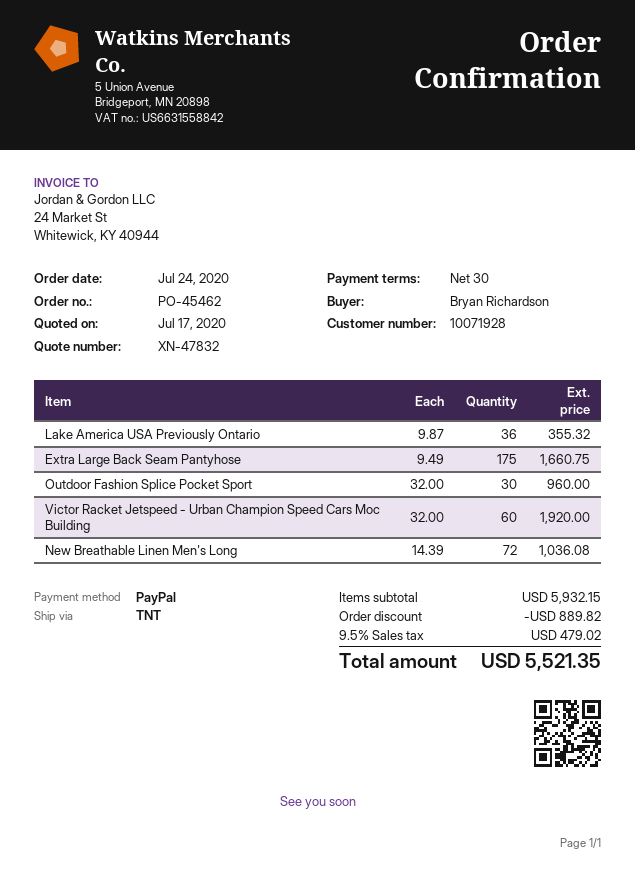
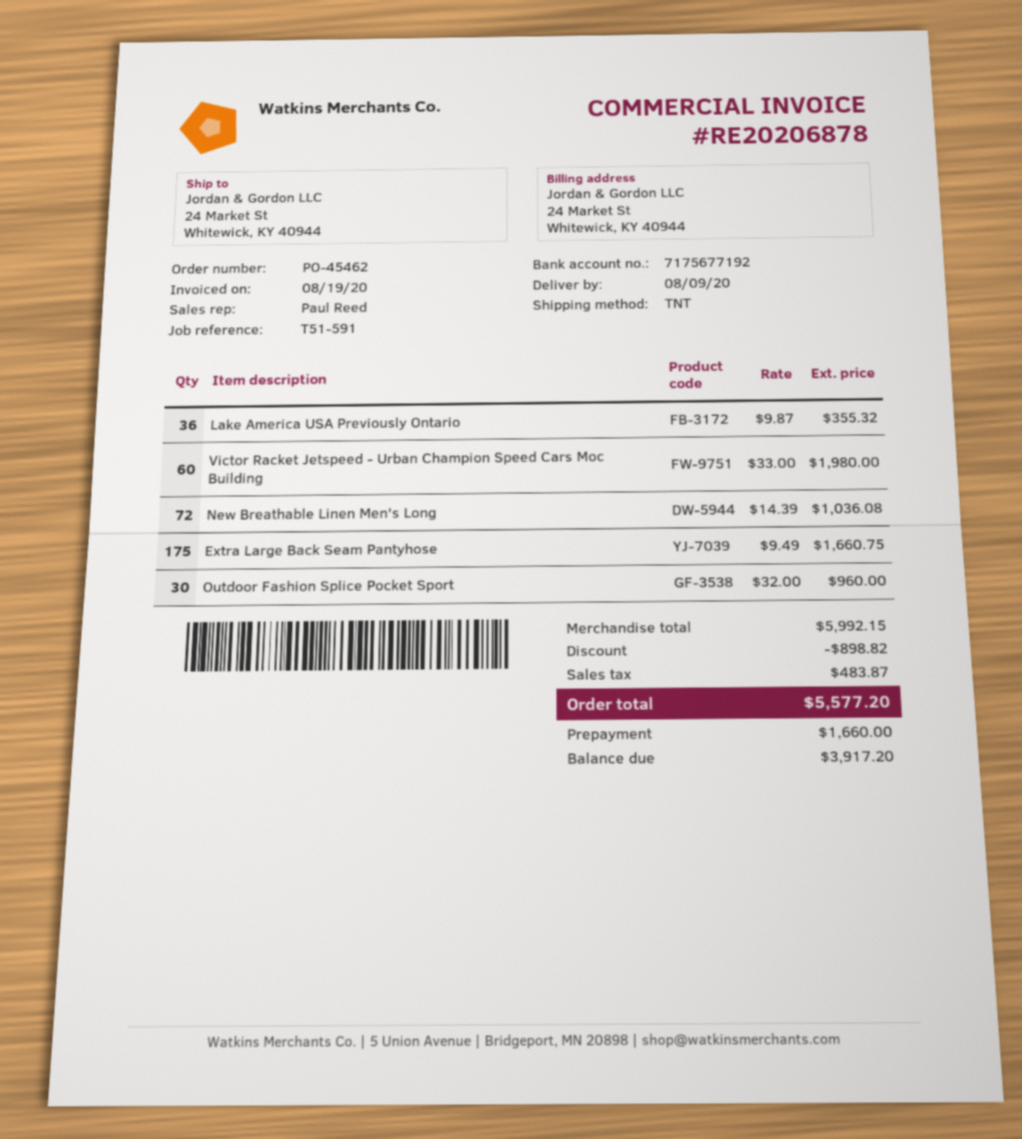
Victor Racket Jetspeed - Urban Champion Speed Cars Moc Building: 60 x 32.00 = 1920.00 -> 60 x 33.00 = 1980.00
subtotal: 5932.15 -> 5992.15
discount: 889.82 -> 898.82
tax: 479.02 -> 483.87
total: 5521.35 -> 5577.20

